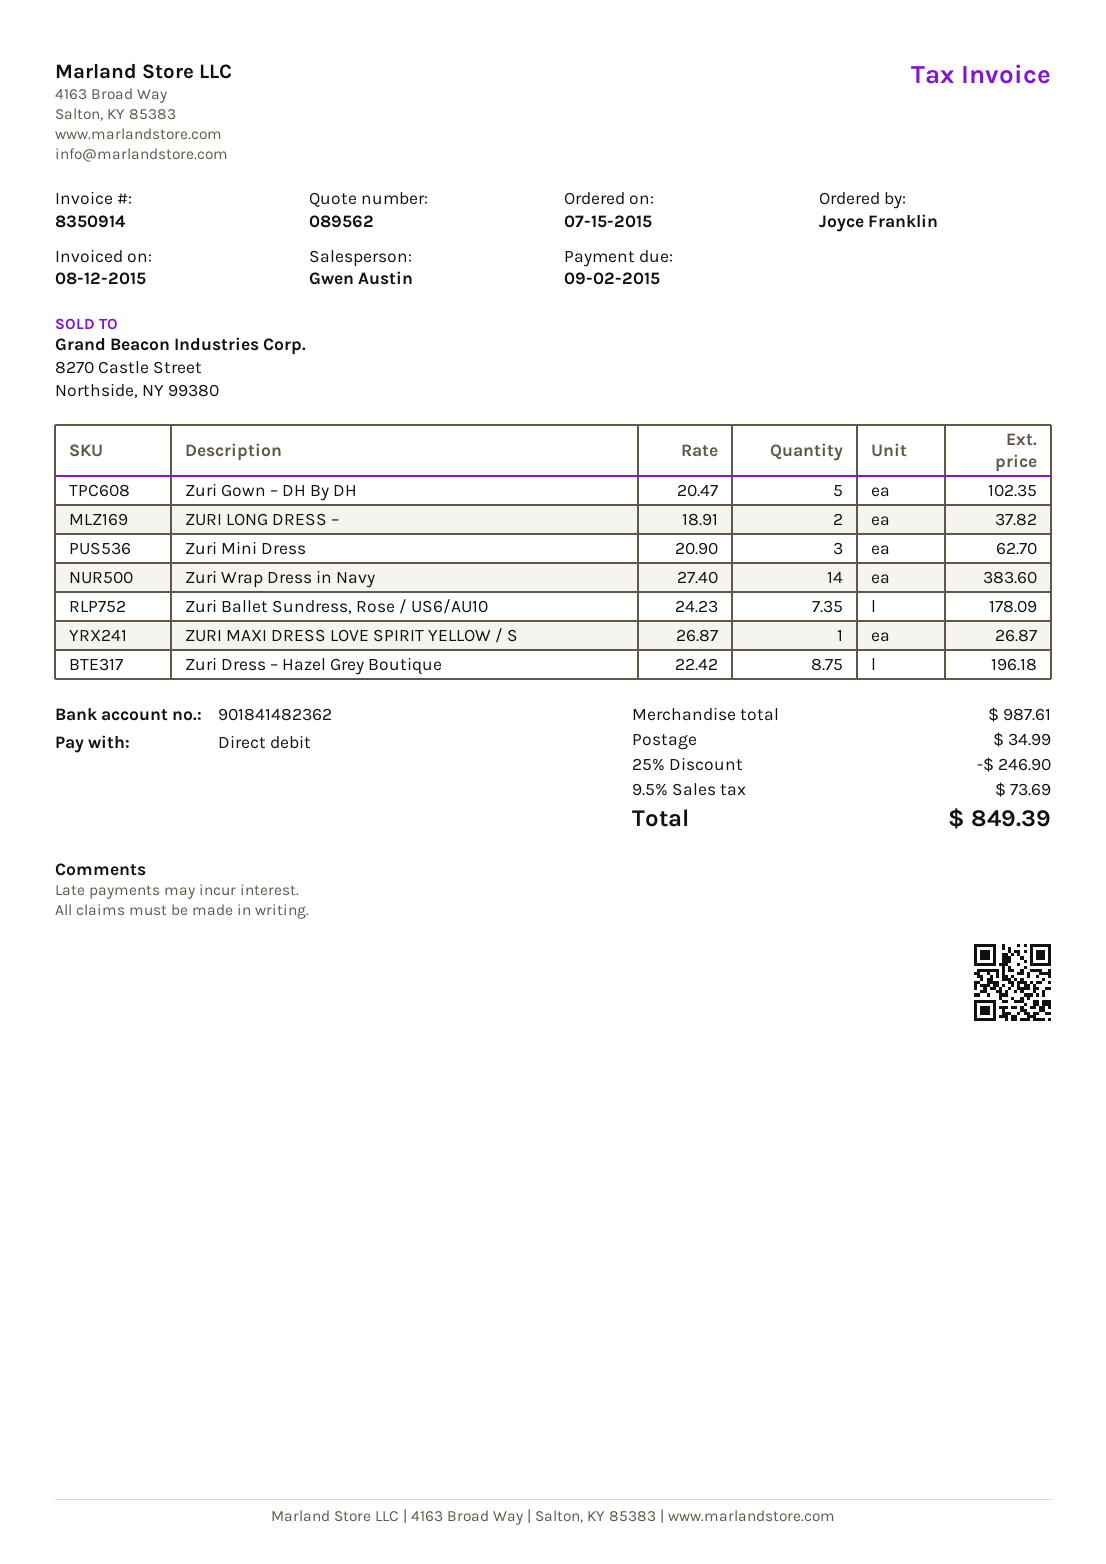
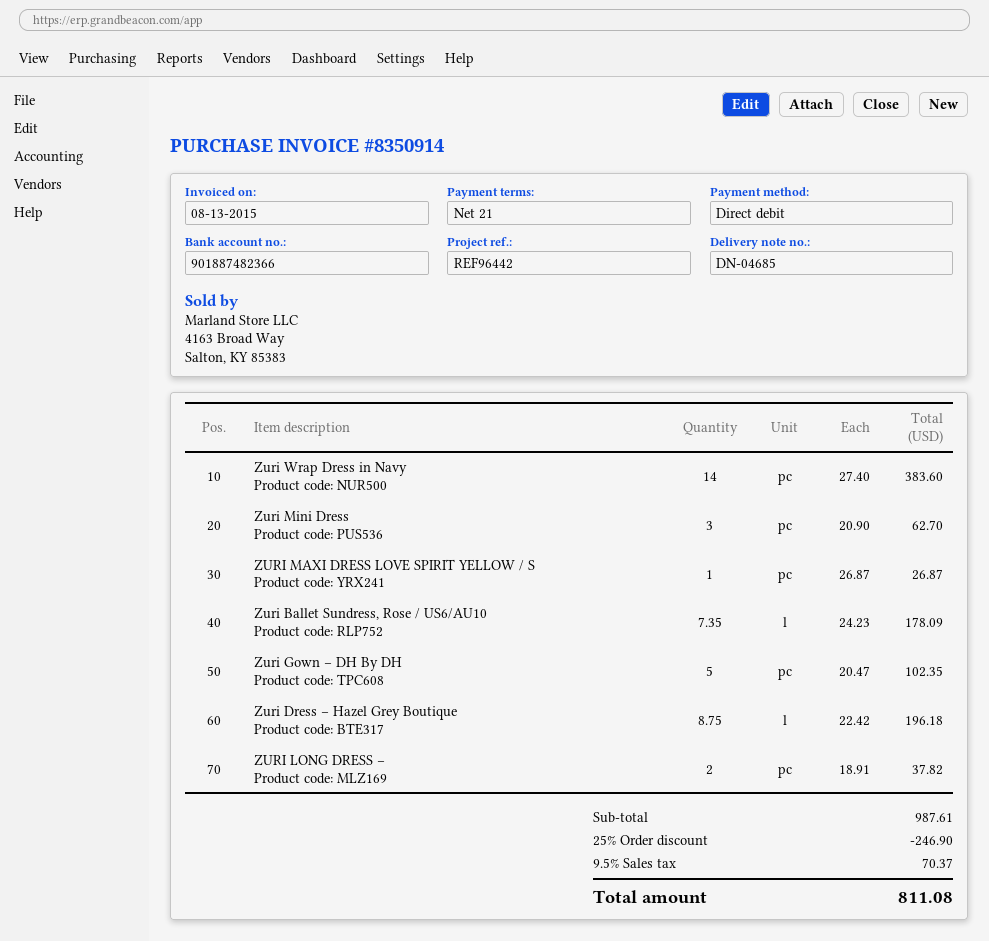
invoice date: 2015-08-12 -> 2015-08-13
bank account: 901841482362 -> 901887482366
shipping: 34.99 -> none
tax: 9.5% = 73.69 -> 9.5% = 70.37
total: 849.39 -> 811.08

